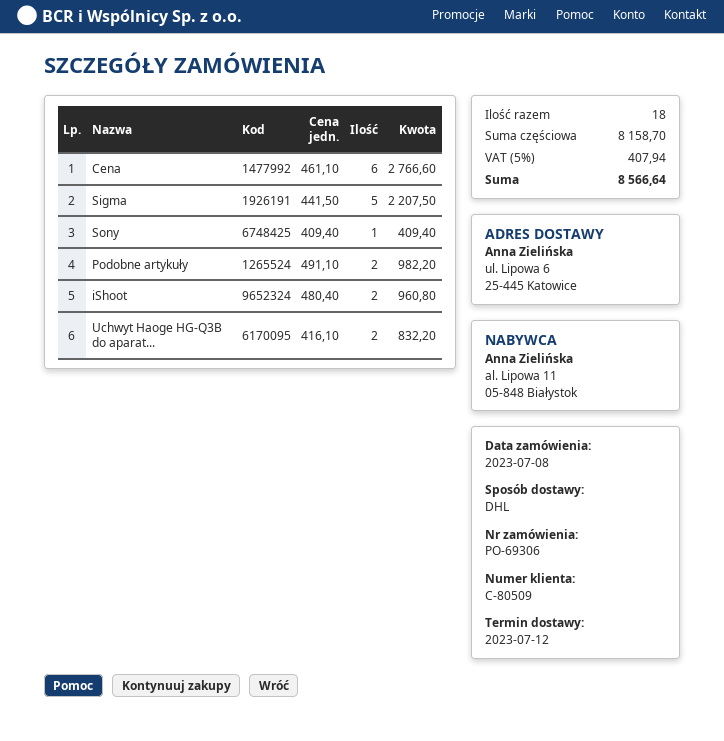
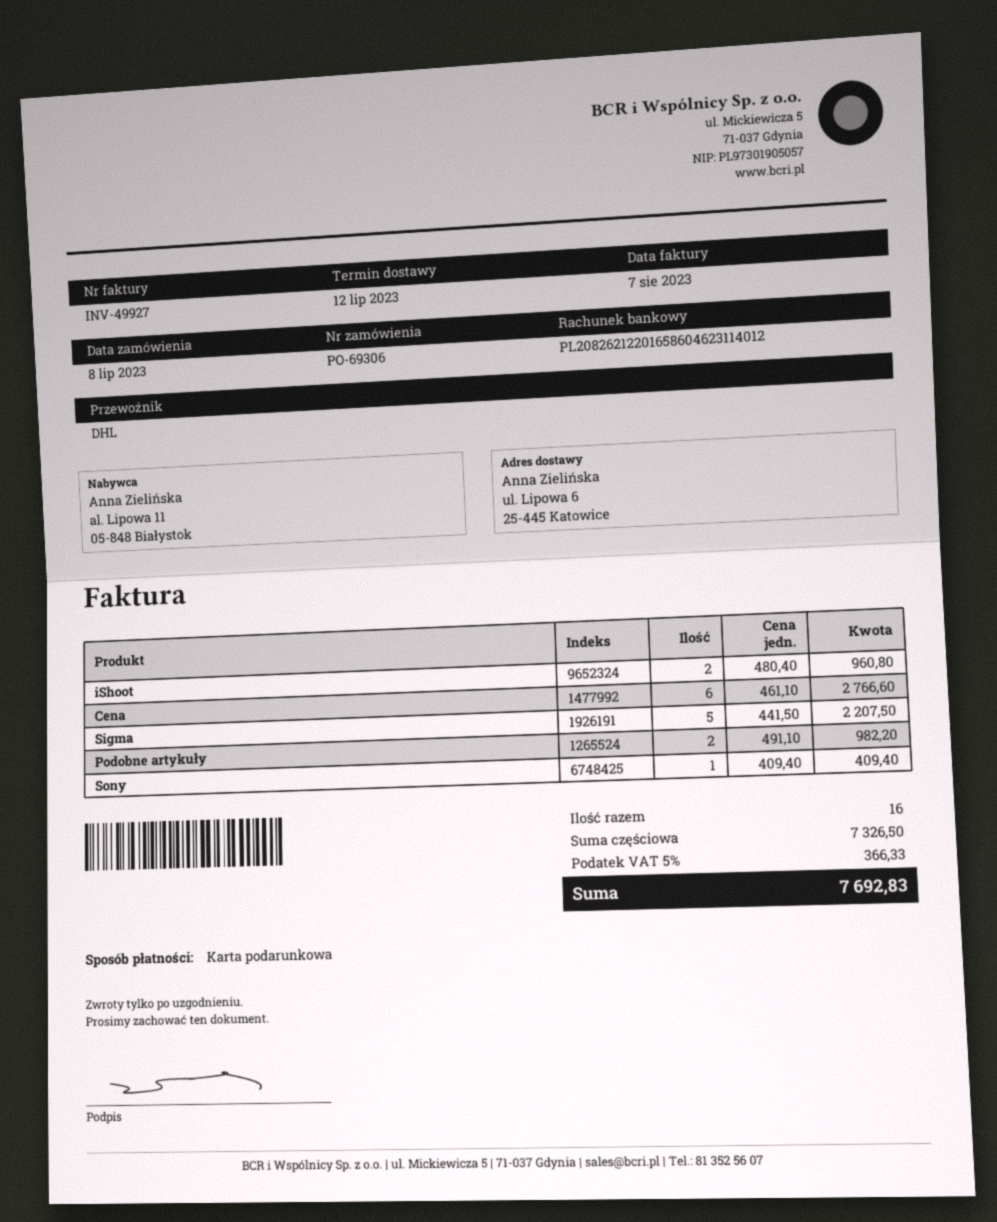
Uchwyt Haoge HG-Q3B do aparat...: 2 x 416.10 = 832.20 -> none
total quantity: 18 -> 16
subtotal: 8158.70 -> 7326.50
tax: 5% = 407.94 -> 5% = 366.33
total: 8566.64 -> 7692.83

